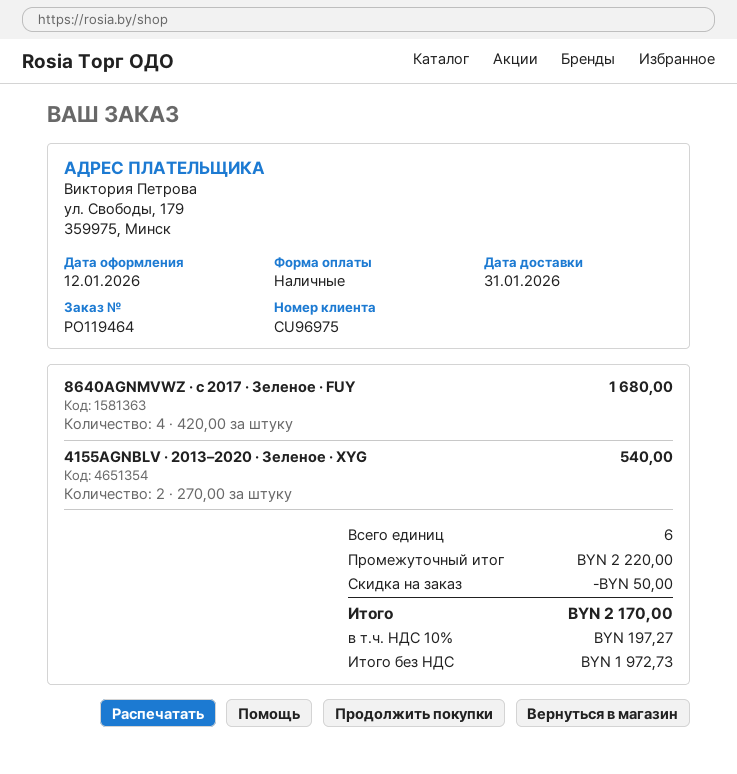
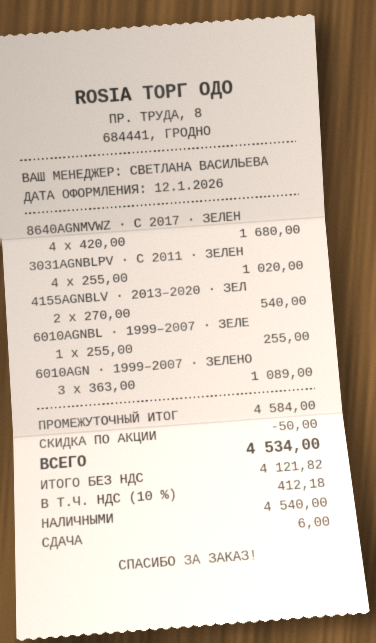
3031AGNBLPV · С 2011 · ЗЕЛЕН: none -> 4 x 255.00 = 1020.00
6010AGNBL · 1999–2007 · ЗЕЛЕ: none -> 1 x 255.00 = 255.00
6010AGN · 1999–2007 · ЗЕЛЕНО: none -> 3 x 363.00 = 1089.00
subtotal: 2220.00 -> 4584.00
net: 1972.73 -> 4121.82
tax: 10% = 197.27 -> 10% = 412.18
total: 2170.00 -> 4534.00

